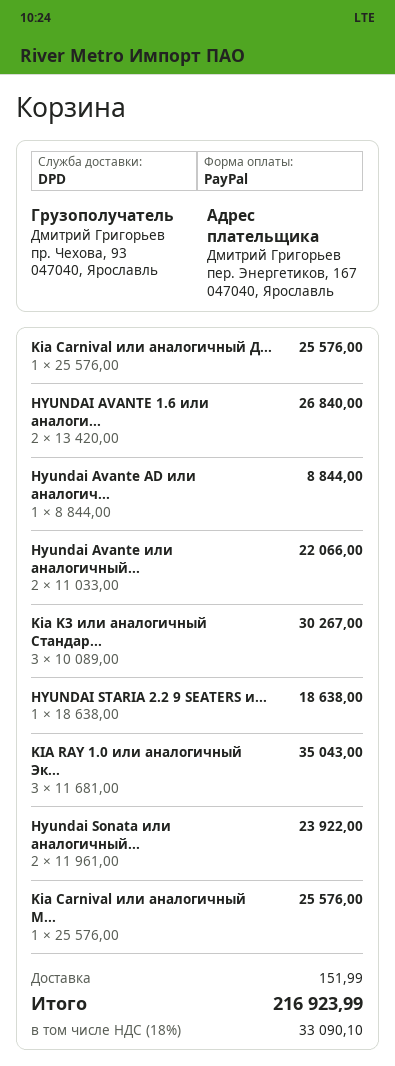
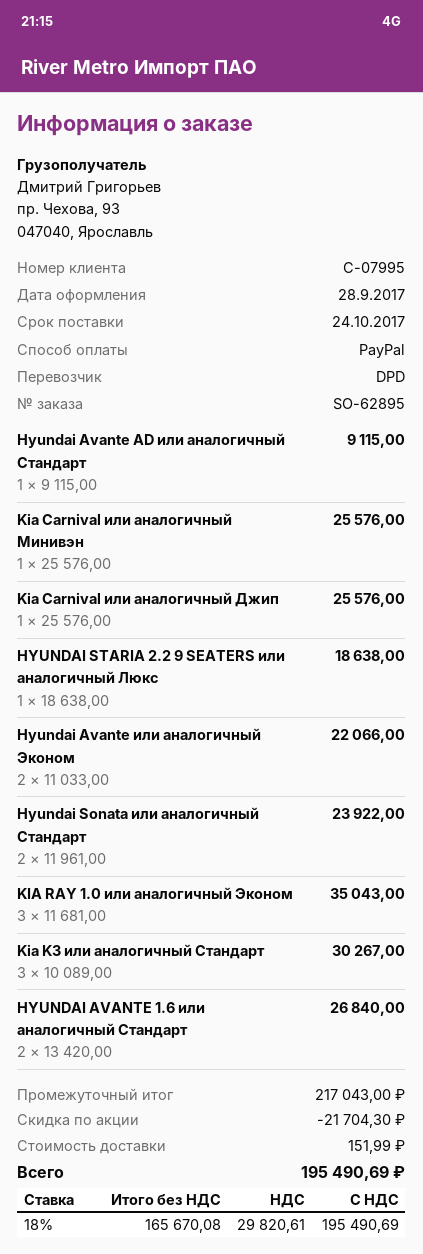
Hyundai Avante AD или аналогич...: 1 x 8844.00 = 8844.00 -> 1 x 9115.00 = 9115.00
discount: none -> 21704.30
tax: 18% = 33090.10 -> 18% = 29820.61
total: 216923.99 -> 195490.69

